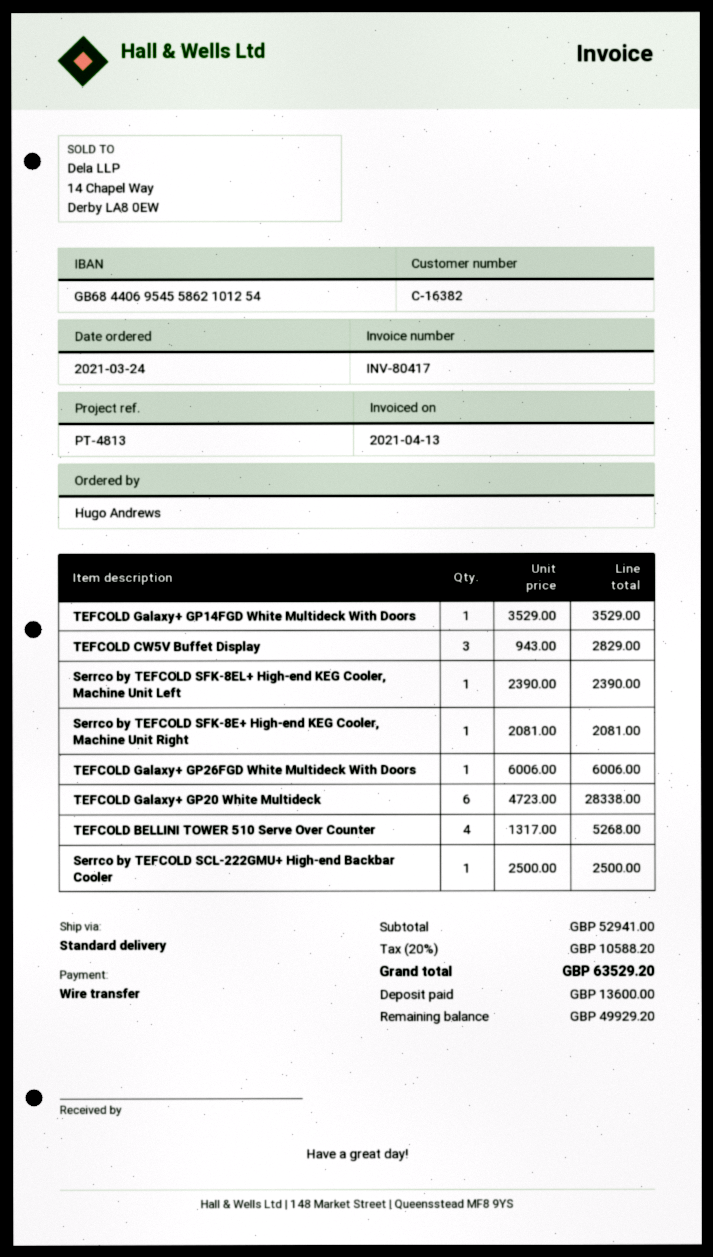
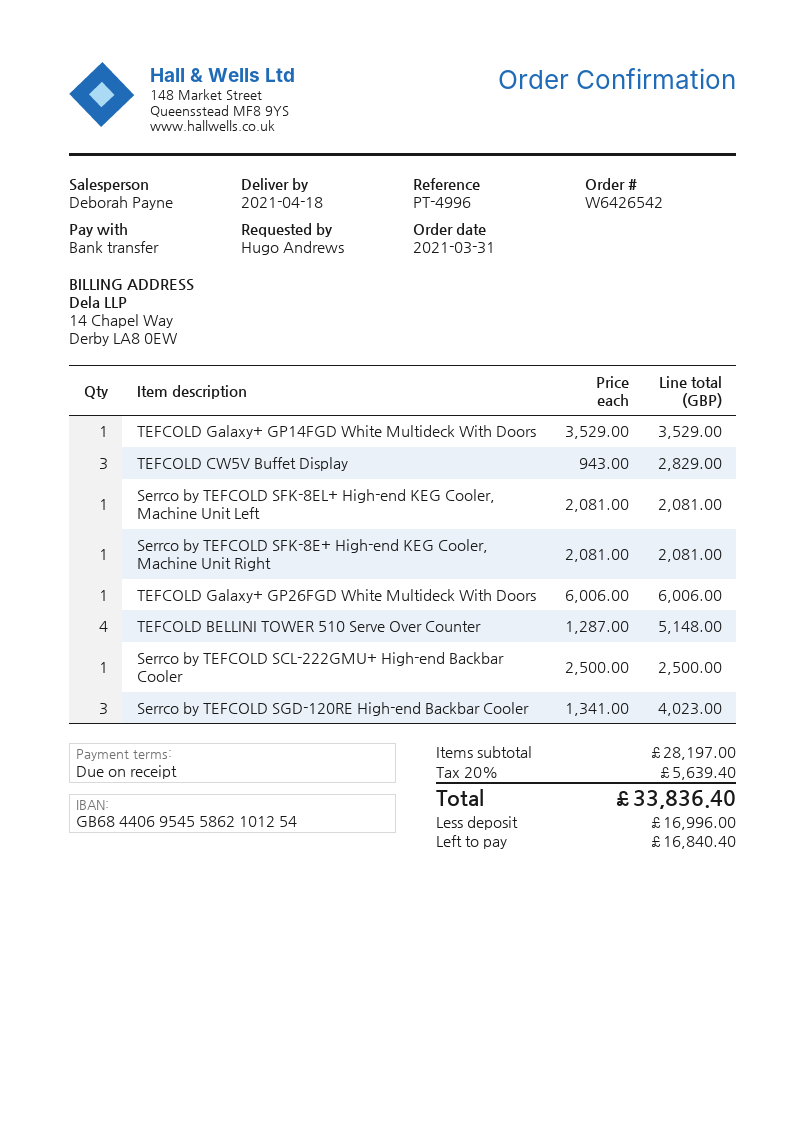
order date: 2021-03-24 -> 2021-03-31
reference: PT-4813 -> PT-4996
Serrco by TEFCOLD SFK-8EL+ High-end KEG Cooler, Machine Unit Left: 1 x 2390.00 = 2390.00 -> 1 x 2081.00 = 2081.00
TEFCOLD Galaxy+ GP20 White Multideck: 6 x 4723.00 = 28338.00 -> none
TEFCOLD BELLINI TOWER 510 Serve Over Counter: 4 x 1317.00 = 5268.00 -> 4 x 1287.00 = 5148.00
Serrco by TEFCOLD SGD-120RE High-end Backbar Cooler: none -> 3 x 1341.00 = 4023.00
subtotal: 52941.00 -> 28197.00
tax: 20% = 10588.20 -> 20% = 5639.40
total: 63529.20 -> 33836.40
deposit: 13600.00 -> 16996.00
balance: 49929.20 -> 16840.40

